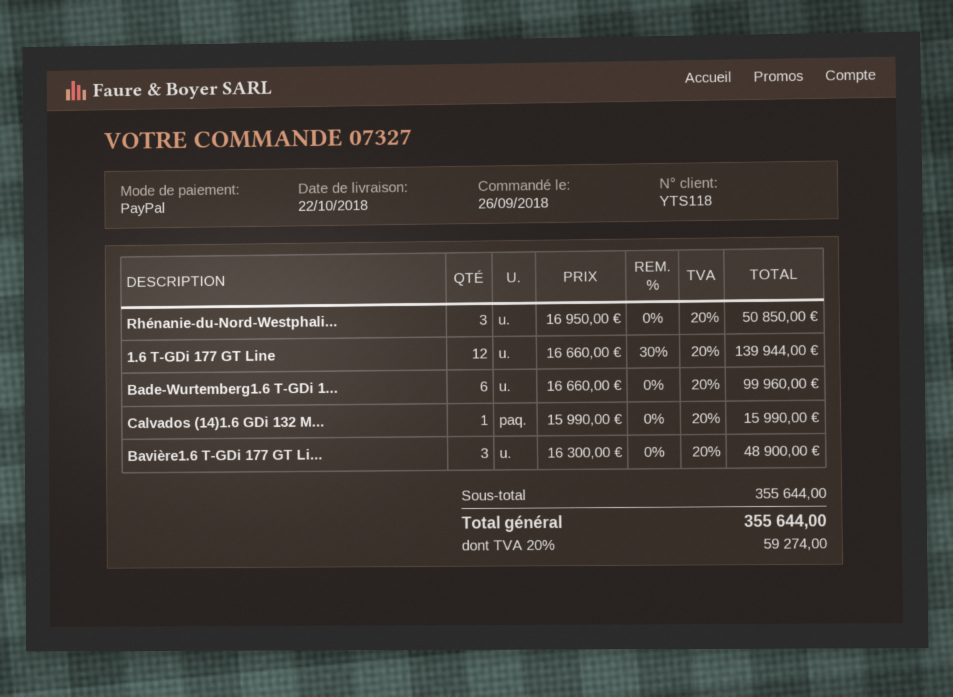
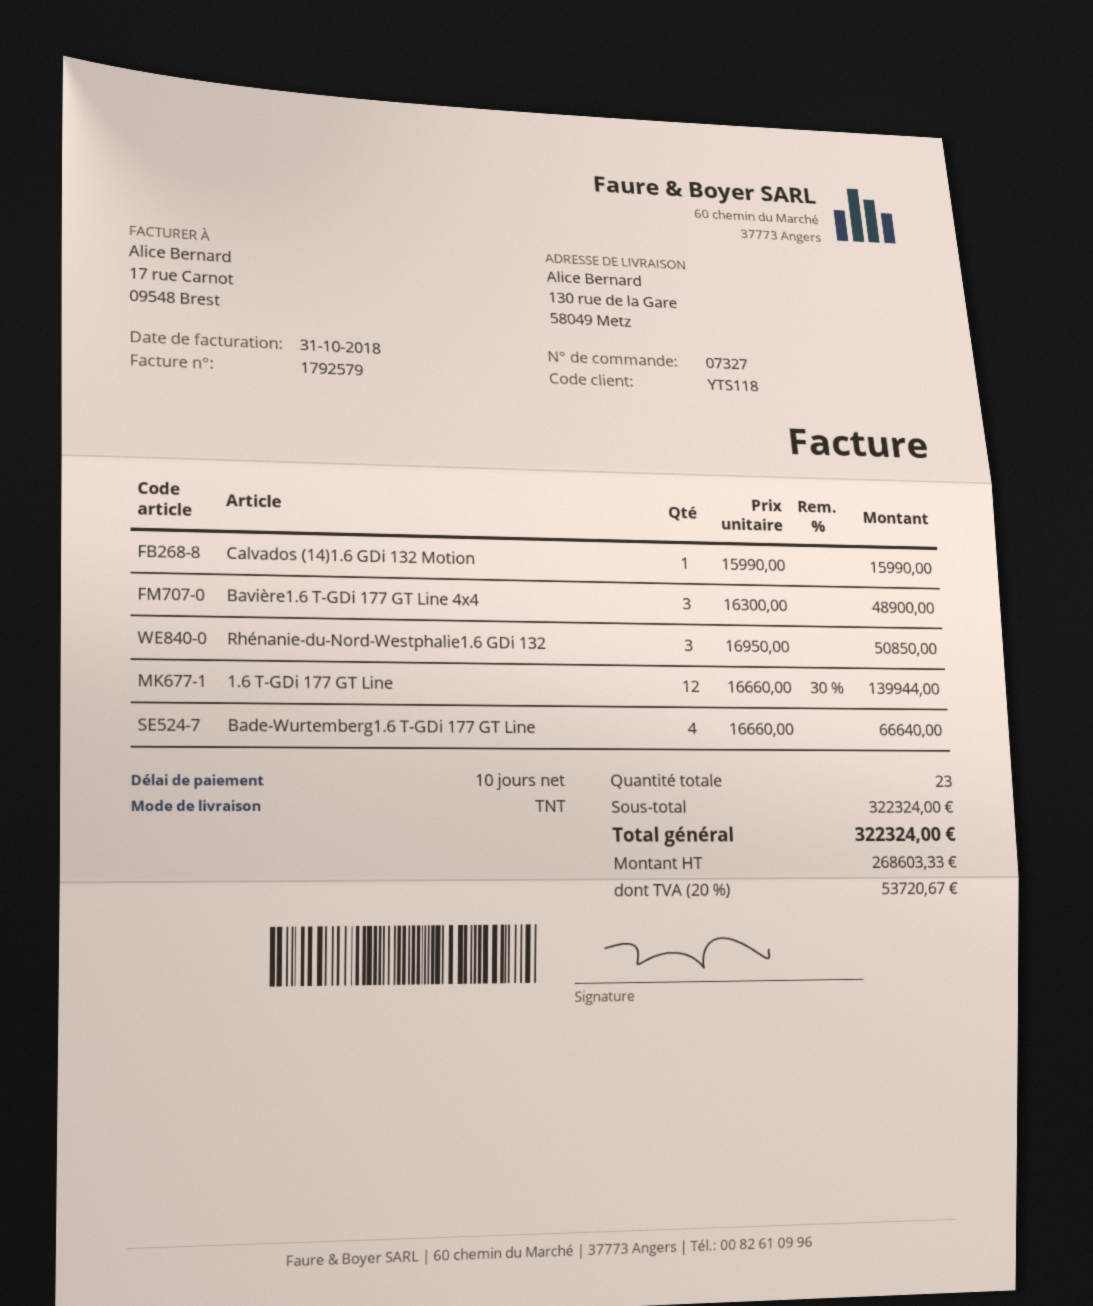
Bade-Wurtemberg1.6 T-GDi 1...: 6 x 16660.00 = 99960.00 -> 4 x 16660.00 = 66640.00
subtotal: 355644.00 -> 322324.00
tax: 20% = 59274.00 -> 20% = 53720.67
total: 355644.00 -> 322324.00

